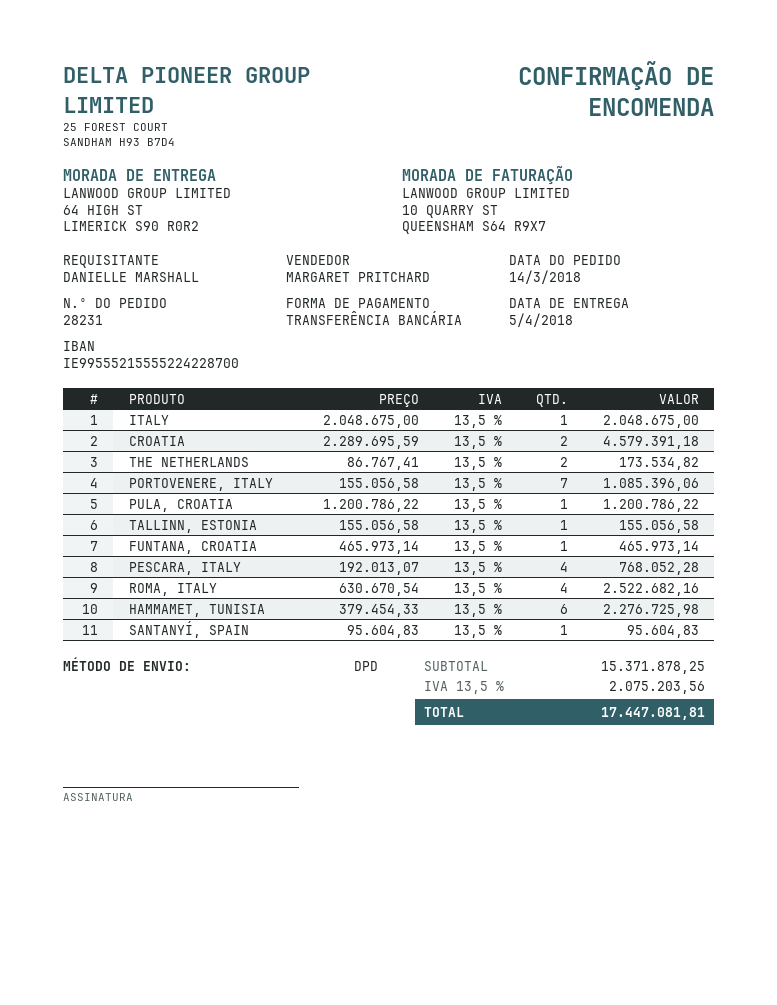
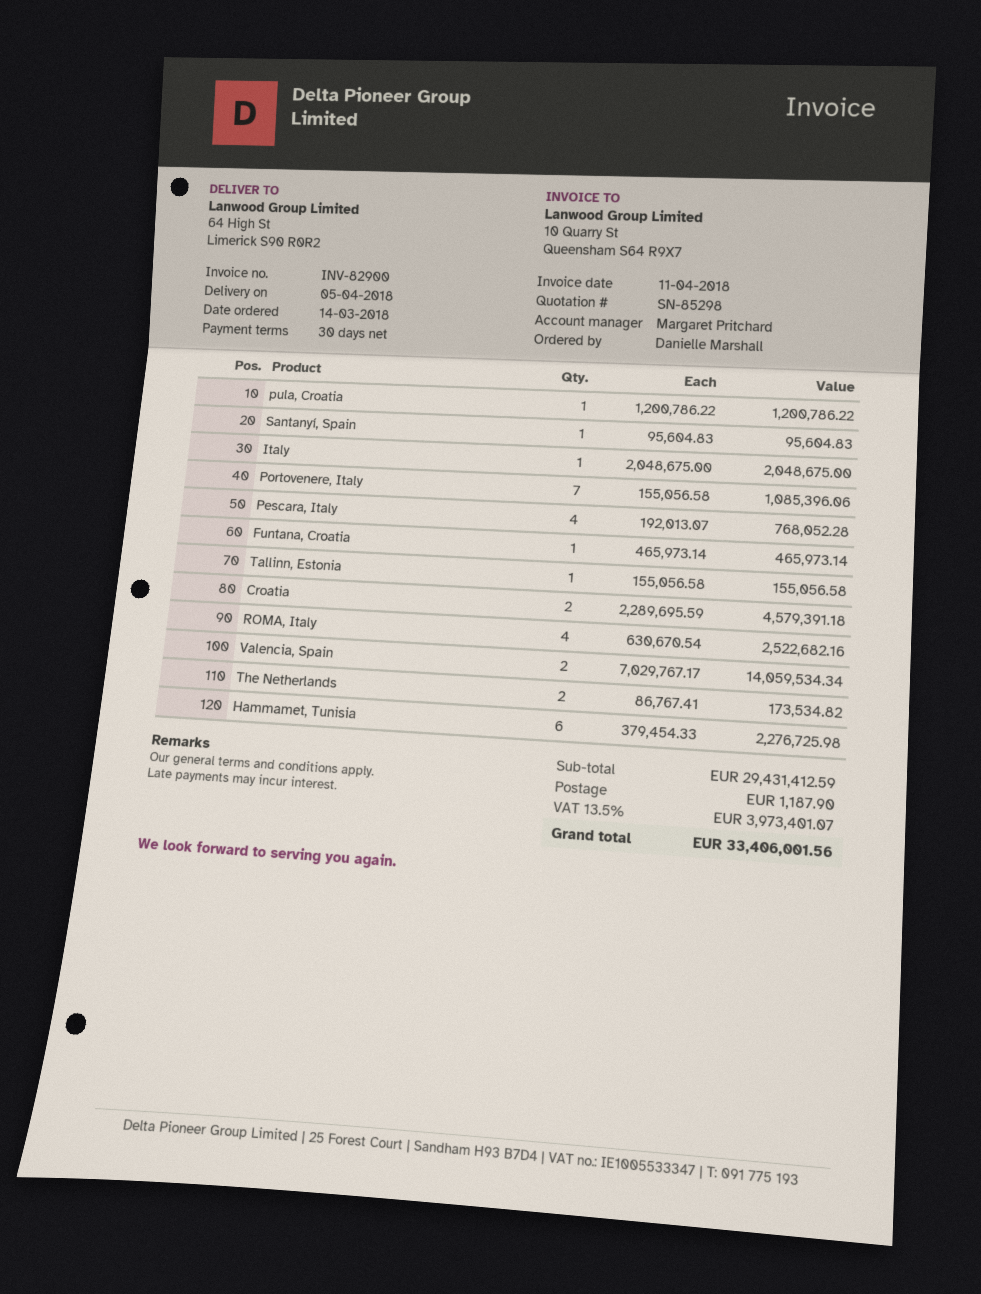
Valencia, Spain: none -> 2 x 7029767.17 = 14059534.34
subtotal: 15371878.25 -> 29431412.59
shipping: none -> 1187.90
tax: 13.5% = 2075203.56 -> 13.5% = 3973401.07
total: 17447081.81 -> 33406001.56

